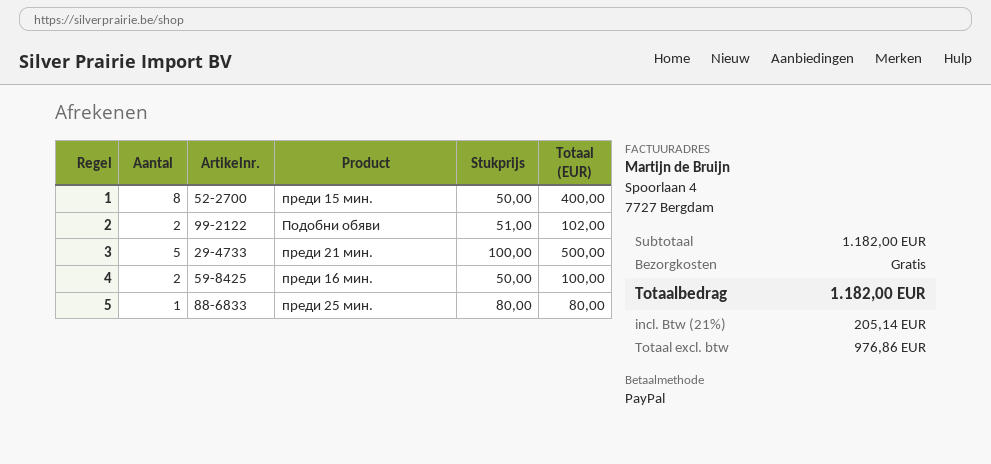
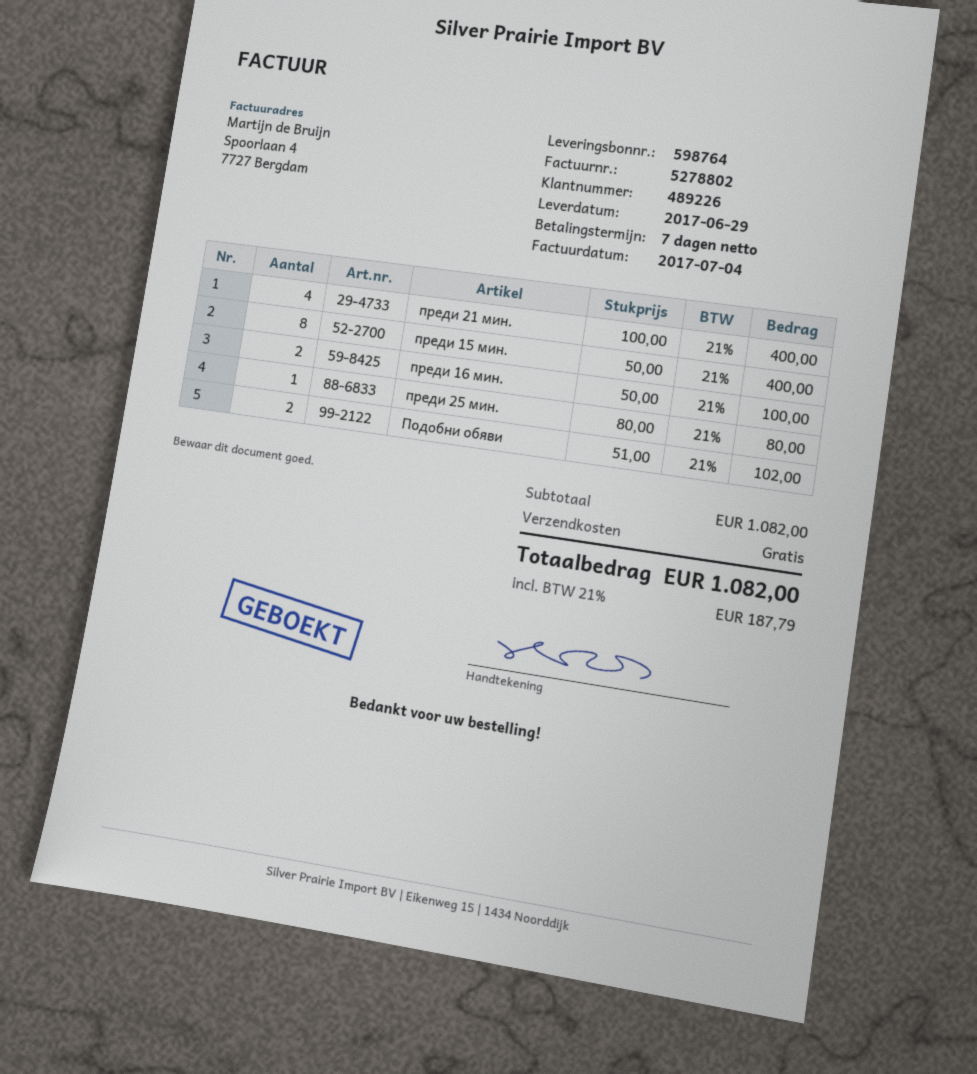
преди 21 мин.: 5 x 100.00 = 500.00 -> 4 x 100.00 = 400.00
subtotal: 1182.00 -> 1082.00
tax: 21% = 205.14 -> 21% = 187.79
total: 1182.00 -> 1082.00

